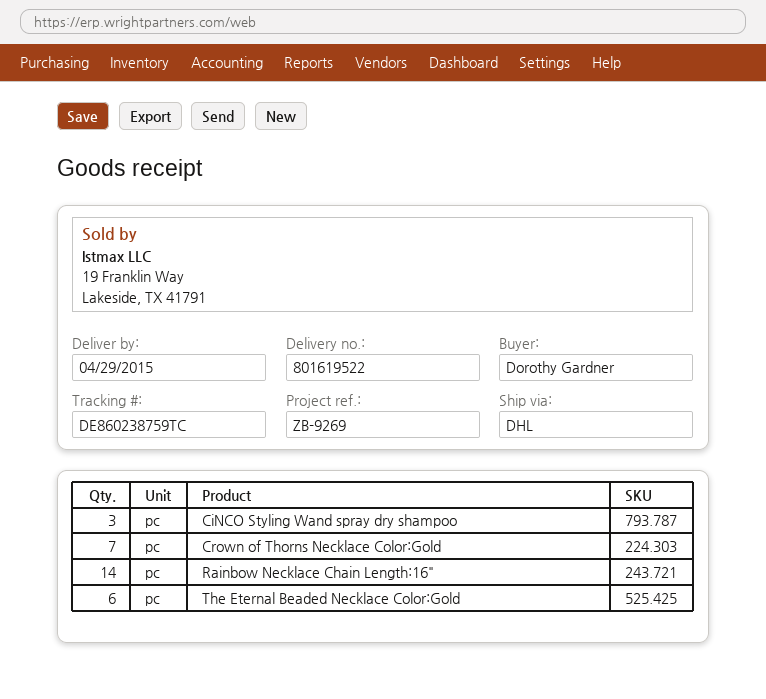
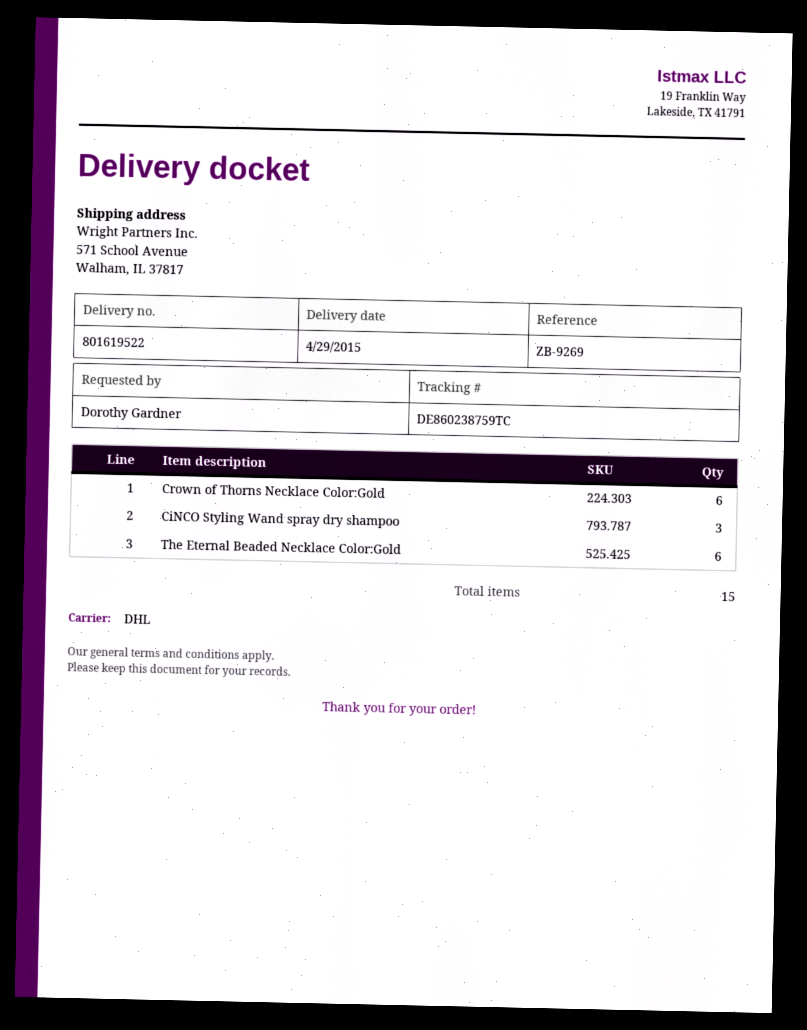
Crown of Thorns Necklace Color:Gold: 7 -> 6
Rainbow Necklace Chain Length:16": 14 -> none

